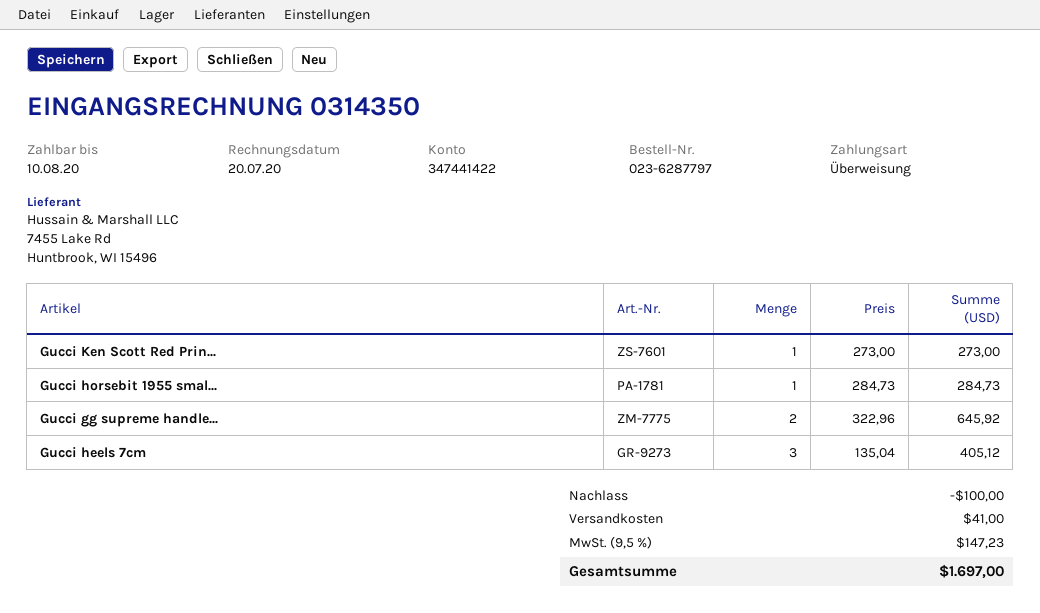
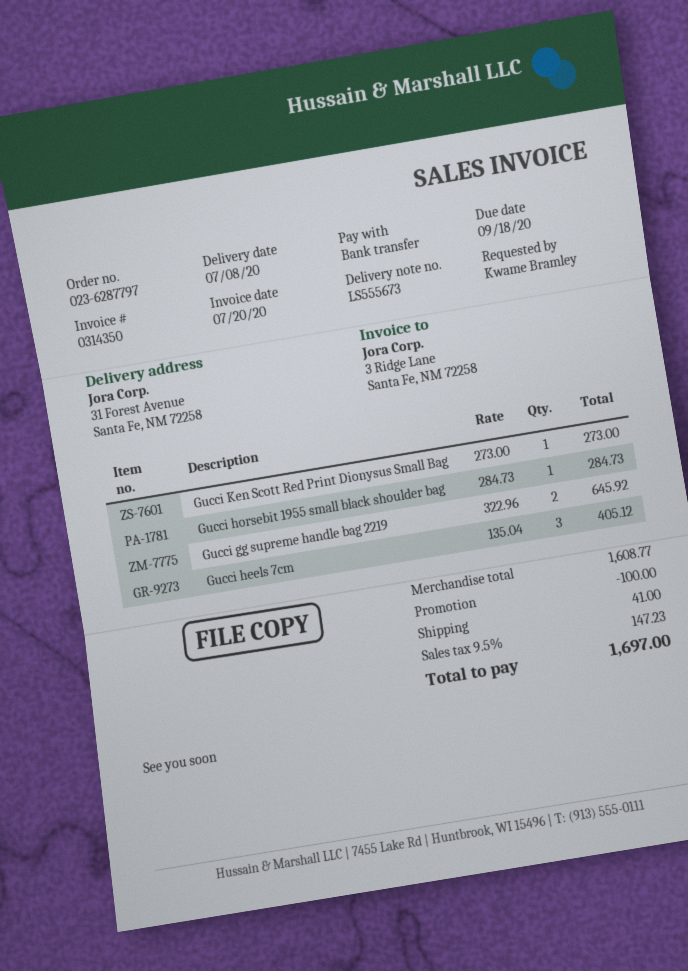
due date: 2020-08-10 -> 2020-09-18

